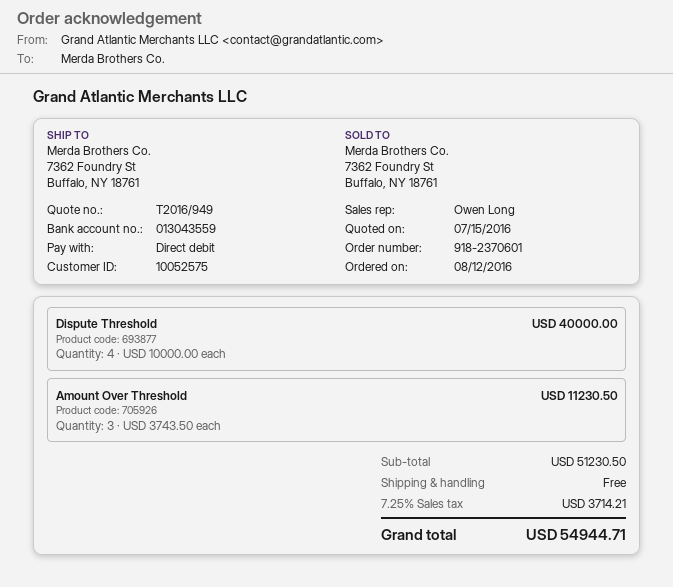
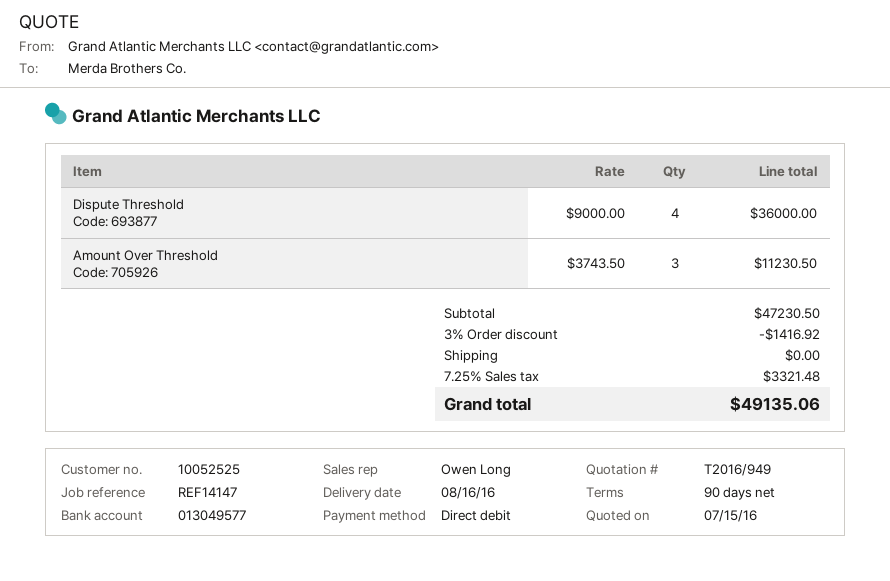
customer number: 10052575 -> 10052525
bank account: 013043559 -> 013049577
Dispute Threshold: 4 x 10000.00 = 40000.00 -> 4 x 9000.00 = 36000.00
subtotal: 51230.50 -> 47230.50
discount: none -> 3% = 1416.92
tax: 7.25% = 3714.21 -> 7.25% = 3321.48
total: 54944.71 -> 49135.06

